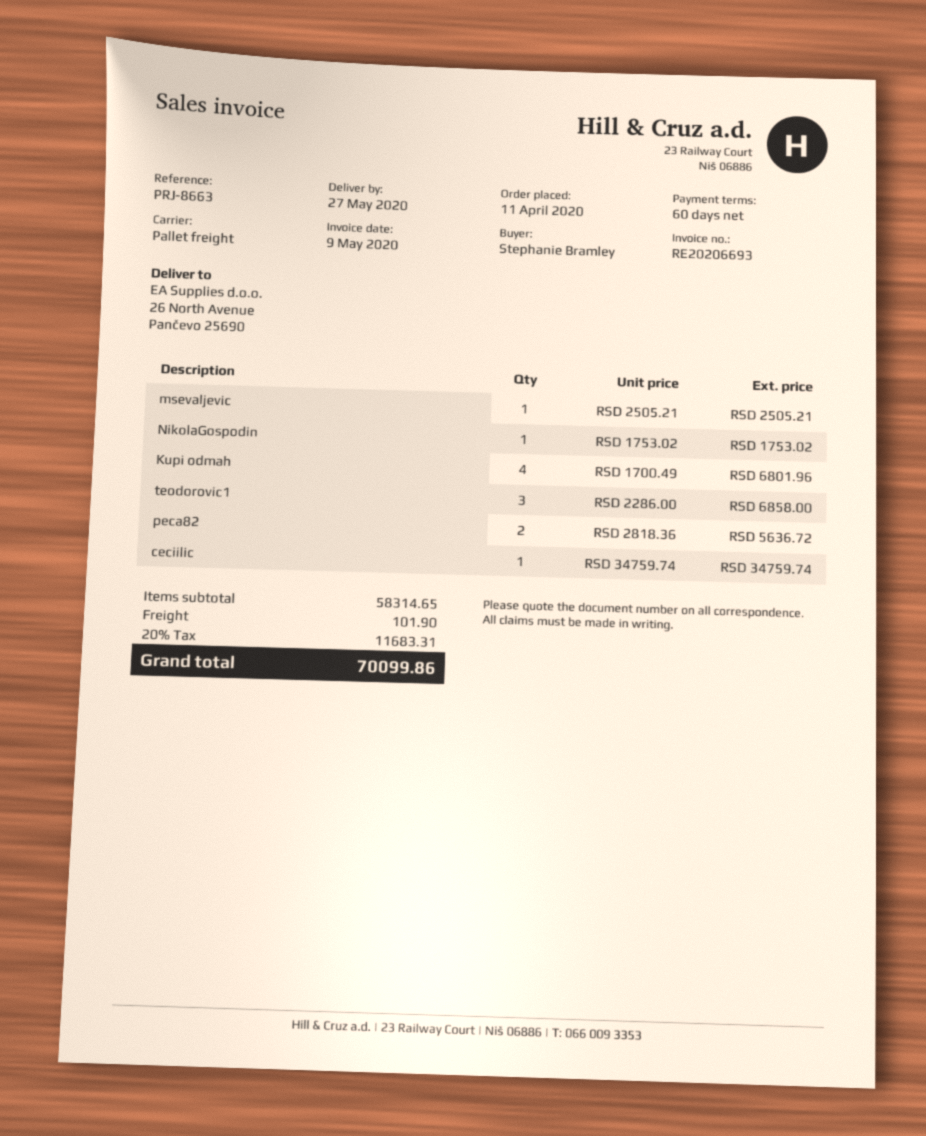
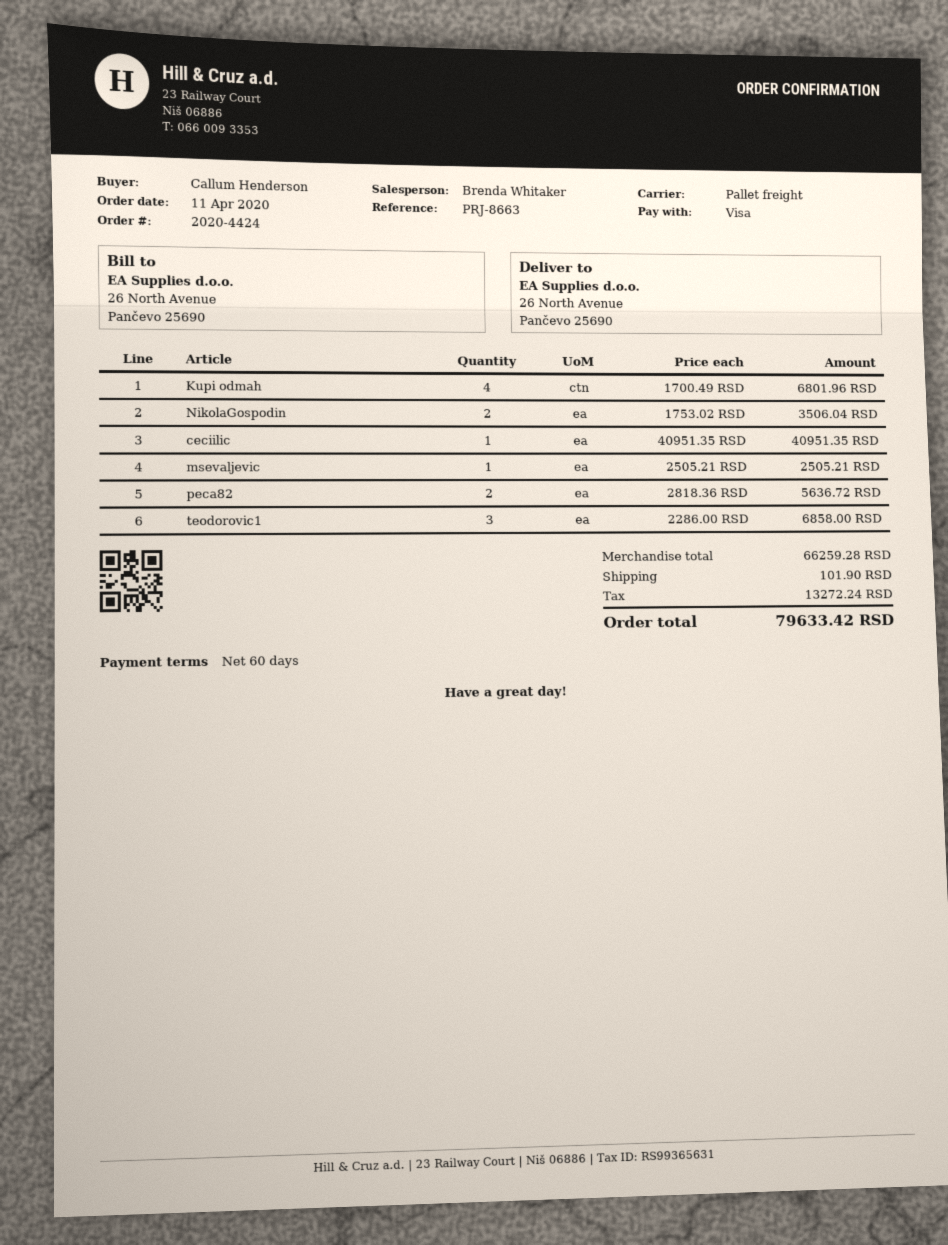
ordered by: Stephanie Bramley -> Callum Henderson
NikolaGospodin: 1 x 1753.02 = 1753.02 -> 2 x 1753.02 = 3506.04
ceciilic: 1 x 34759.74 = 34759.74 -> 1 x 40951.35 = 40951.35
subtotal: 58314.65 -> 66259.28
tax: 11683.31 -> 13272.24
total: 70099.86 -> 79633.42

